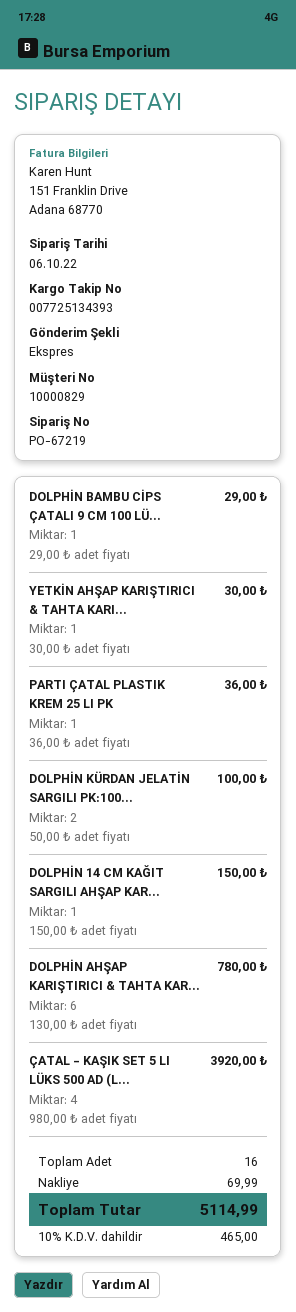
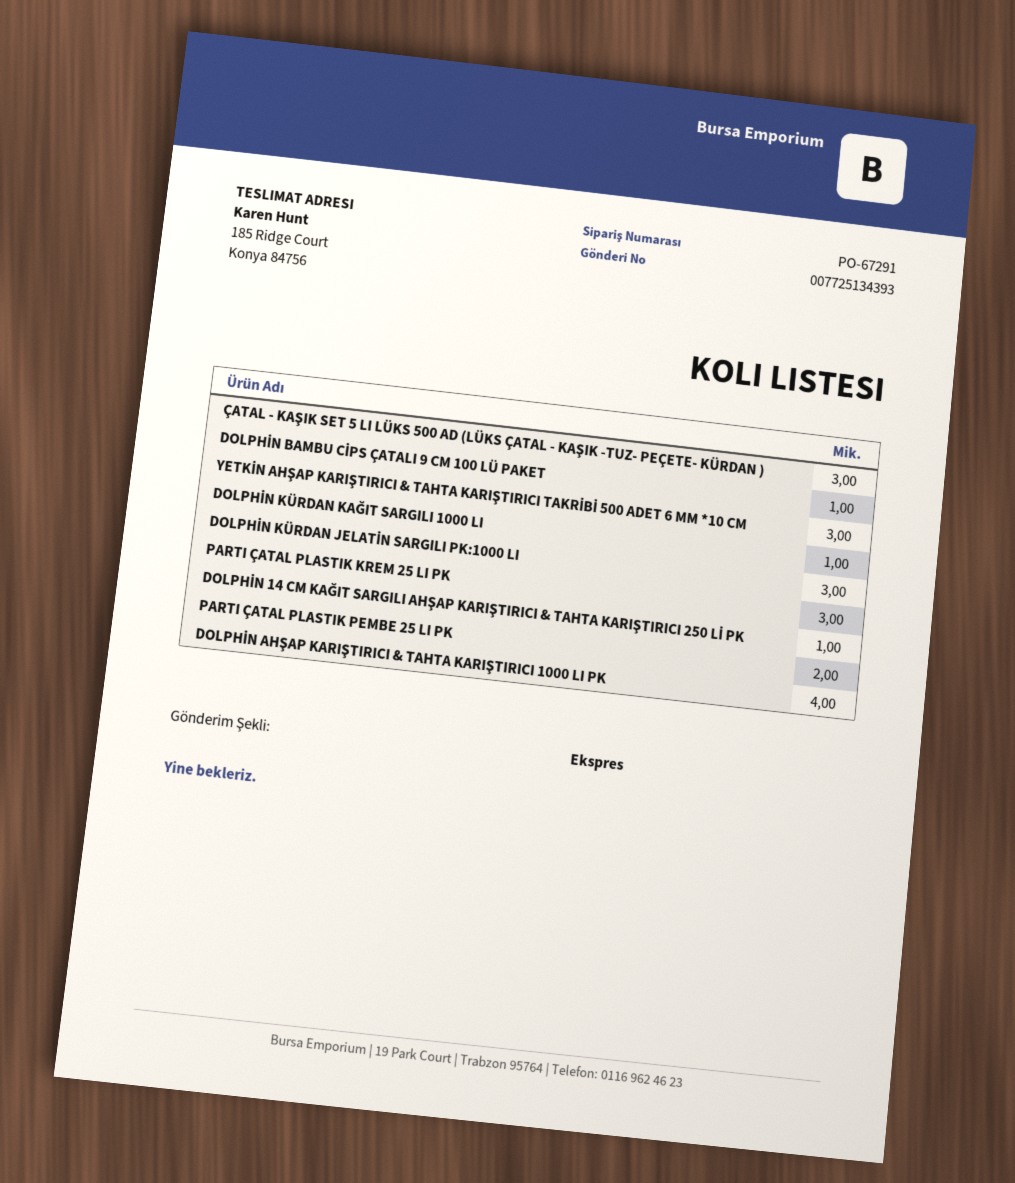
order number: PO-67219 -> PO-67291
YETKİN AHŞAP KARIŞTIRICI & TAHTA KARI...: 1 -> 3
PARTI ÇATAL PLASTIK KREM 25 LI PK: 1 -> 3
DOLPHİN KÜRDAN JELATİN SARGILI PK:100...: 2 -> 3
DOLPHİN AHŞAP KARIŞTIRICI & TAHTA KAR...: 6 -> 4
ÇATAL - KAŞIK SET 5 LI LÜKS 500 AD (L...: 4 -> 3
DOLPHİN KÜRDAN KAĞIT SARGILI 1000 LI: none -> 1
PARTI ÇATAL PLASTIK PEMBE 25 LI PK: none -> 2

